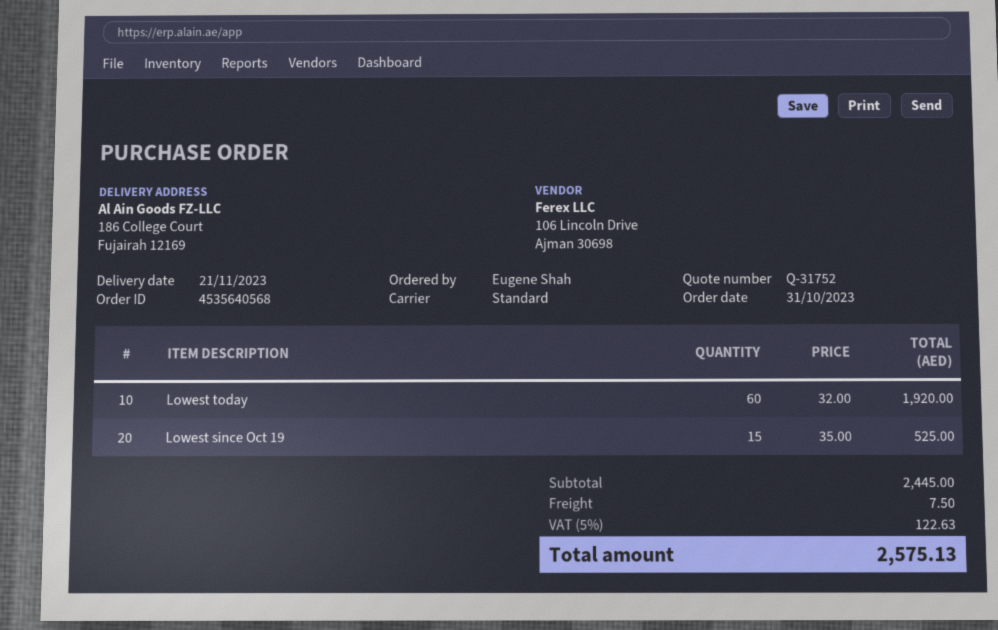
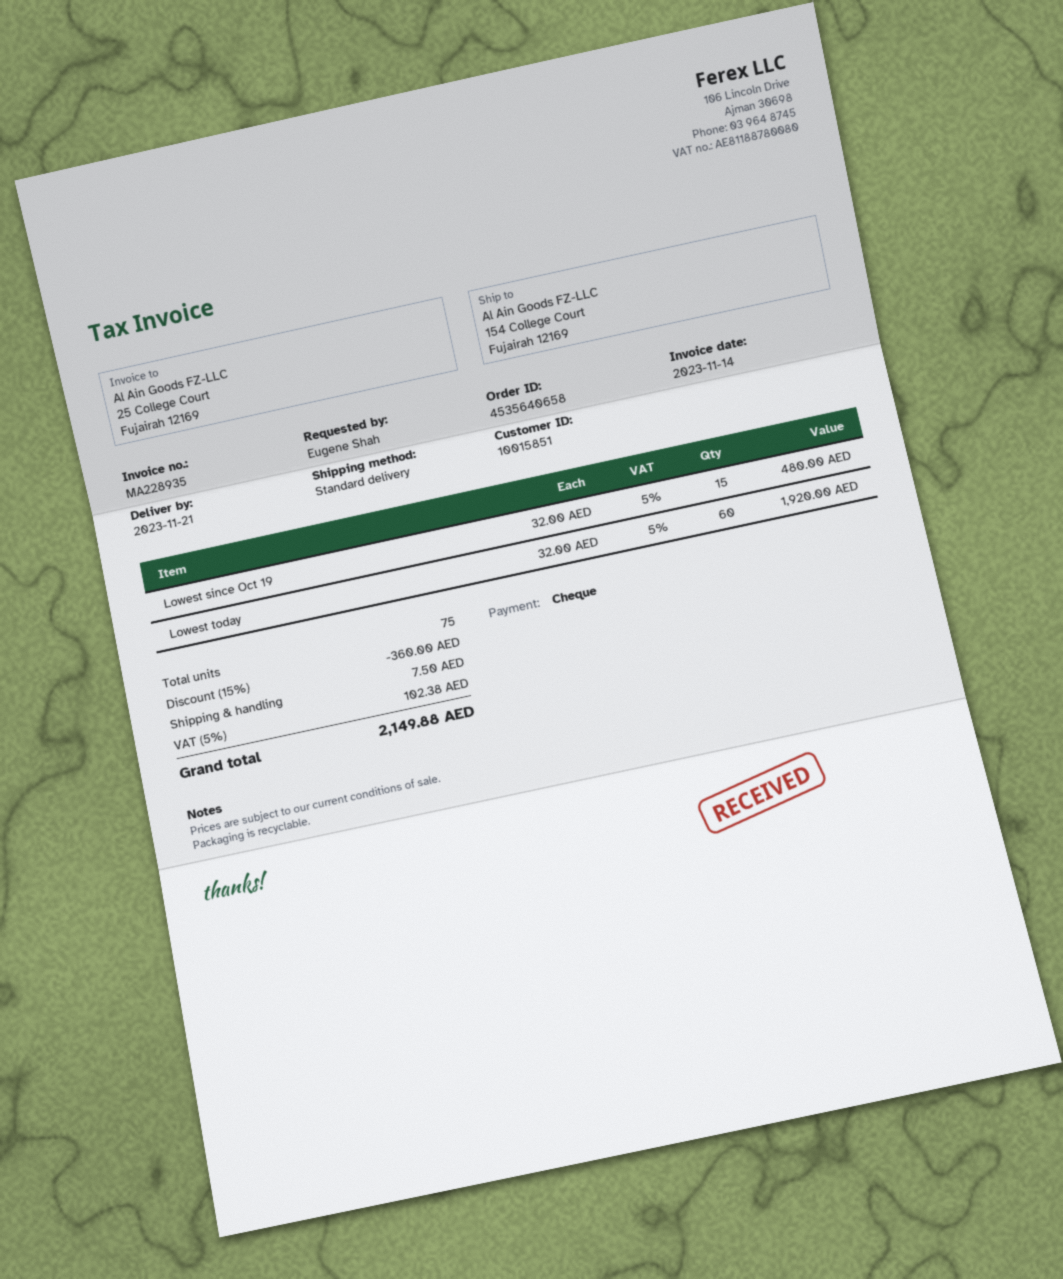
order number: 4535640568 -> 4535640658
ship to: 186 College Court, Fujairah 12169 -> 154 College Court, Fujairah 12169
Lowest since Oct 19: 15 x 35.00 = 525.00 -> 15 x 32.00 = 480.00
discount: none -> 15% = 360.00
tax: 5% = 122.63 -> 5% = 102.38
total: 2575.13 -> 2149.88

